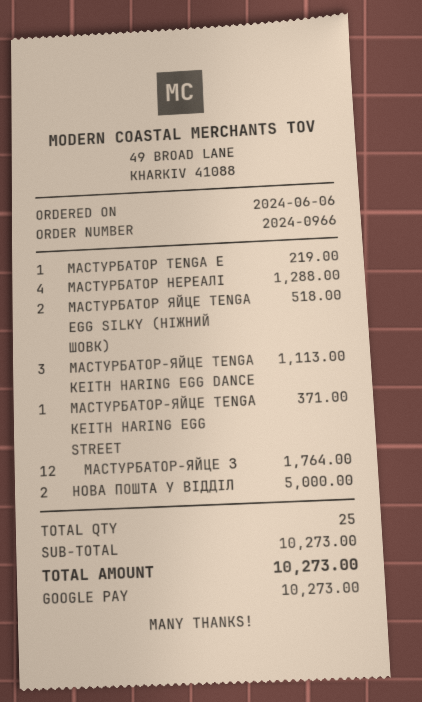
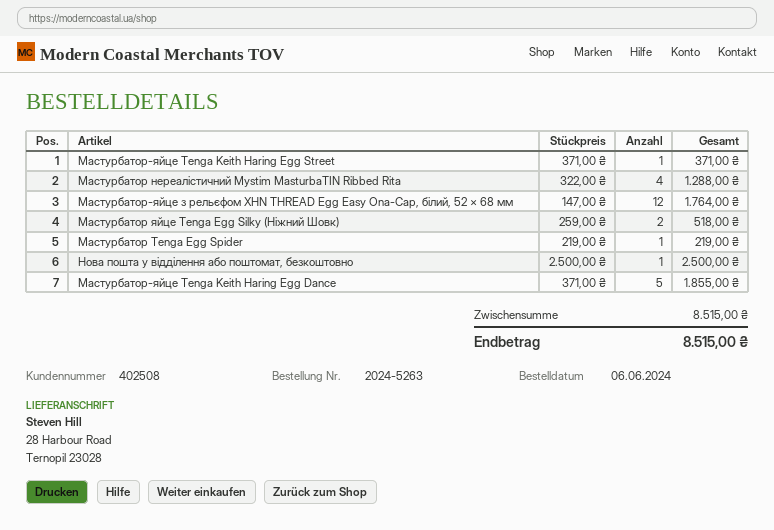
order number: 2024-0966 -> 2024-5263
МАСТУРБАТОР-ЯЙЦЕ TENGA KEITH HARING EGG DANCE: 3 for 1113.00 -> 5 for 1855.00
НОВА ПОШТА У ВІДДІЛ: 2 for 5000.00 -> 1 for 2500.00
subtotal: 10273.00 -> 8515.00
total: 10273.00 -> 8515.00

